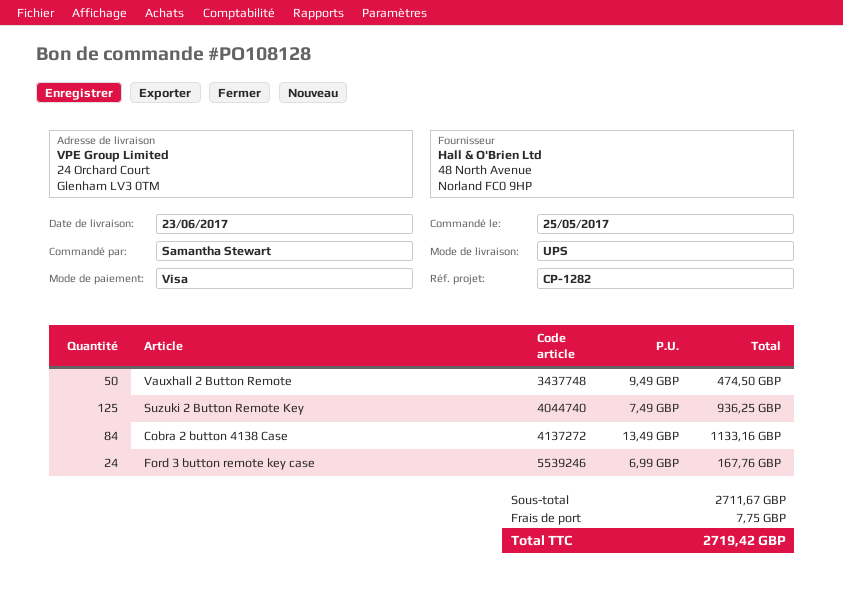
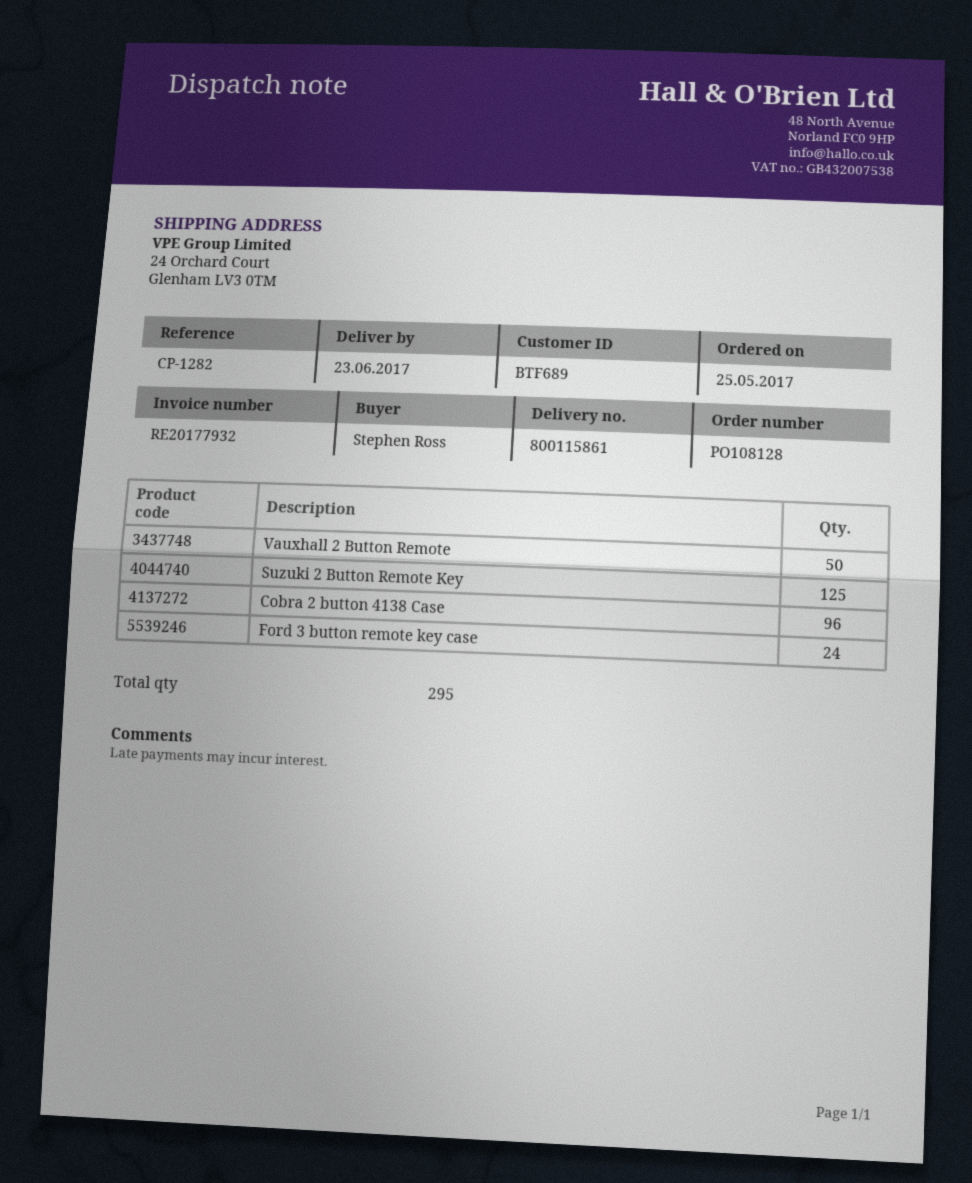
ordered by: Samantha Stewart -> Stephen Ross
Cobra 2 button 4138 Case: 84 -> 96

